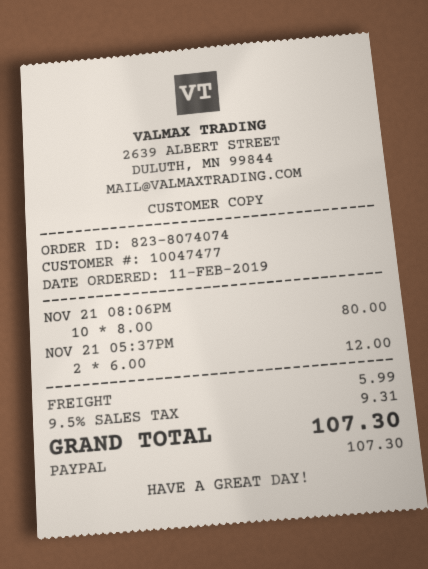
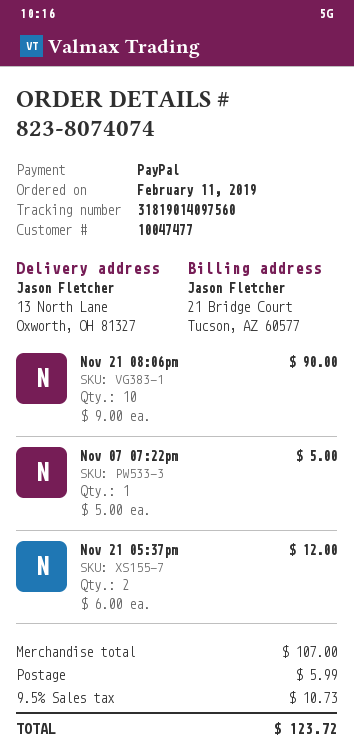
NOV 21 08:06PM: 10 x 8.00 = 80.00 -> 10 x 9.00 = 90.00
Nov 07 07:22pm: none -> 1 x 5.00 = 5.00
tax: 9.5% = 9.31 -> 9.5% = 10.73
total: 107.30 -> 123.72

